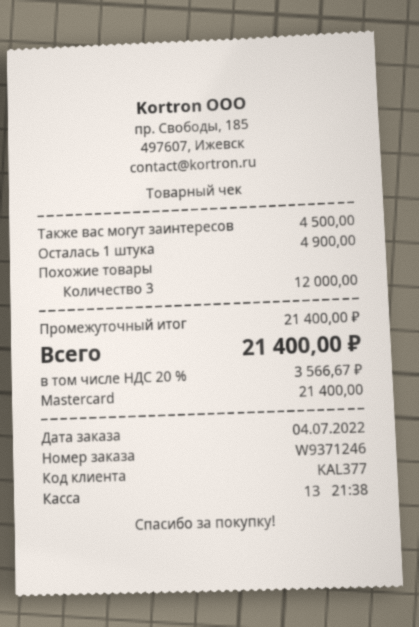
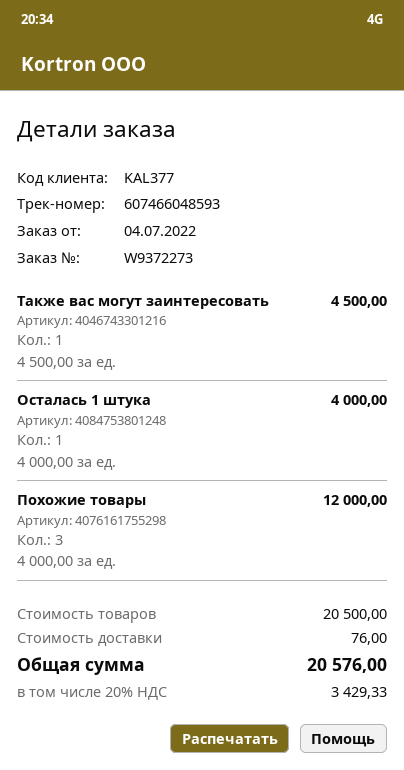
order number: W9371246 -> W9372273
Осталась 1 штука: 1 for 4900.00 -> 1 for 4000.00
subtotal: 21400.00 -> 20500.00
shipping: none -> 76.00
tax: 20% = 3566.67 -> 20% = 3429.33
total: 21400.00 -> 20576.00

